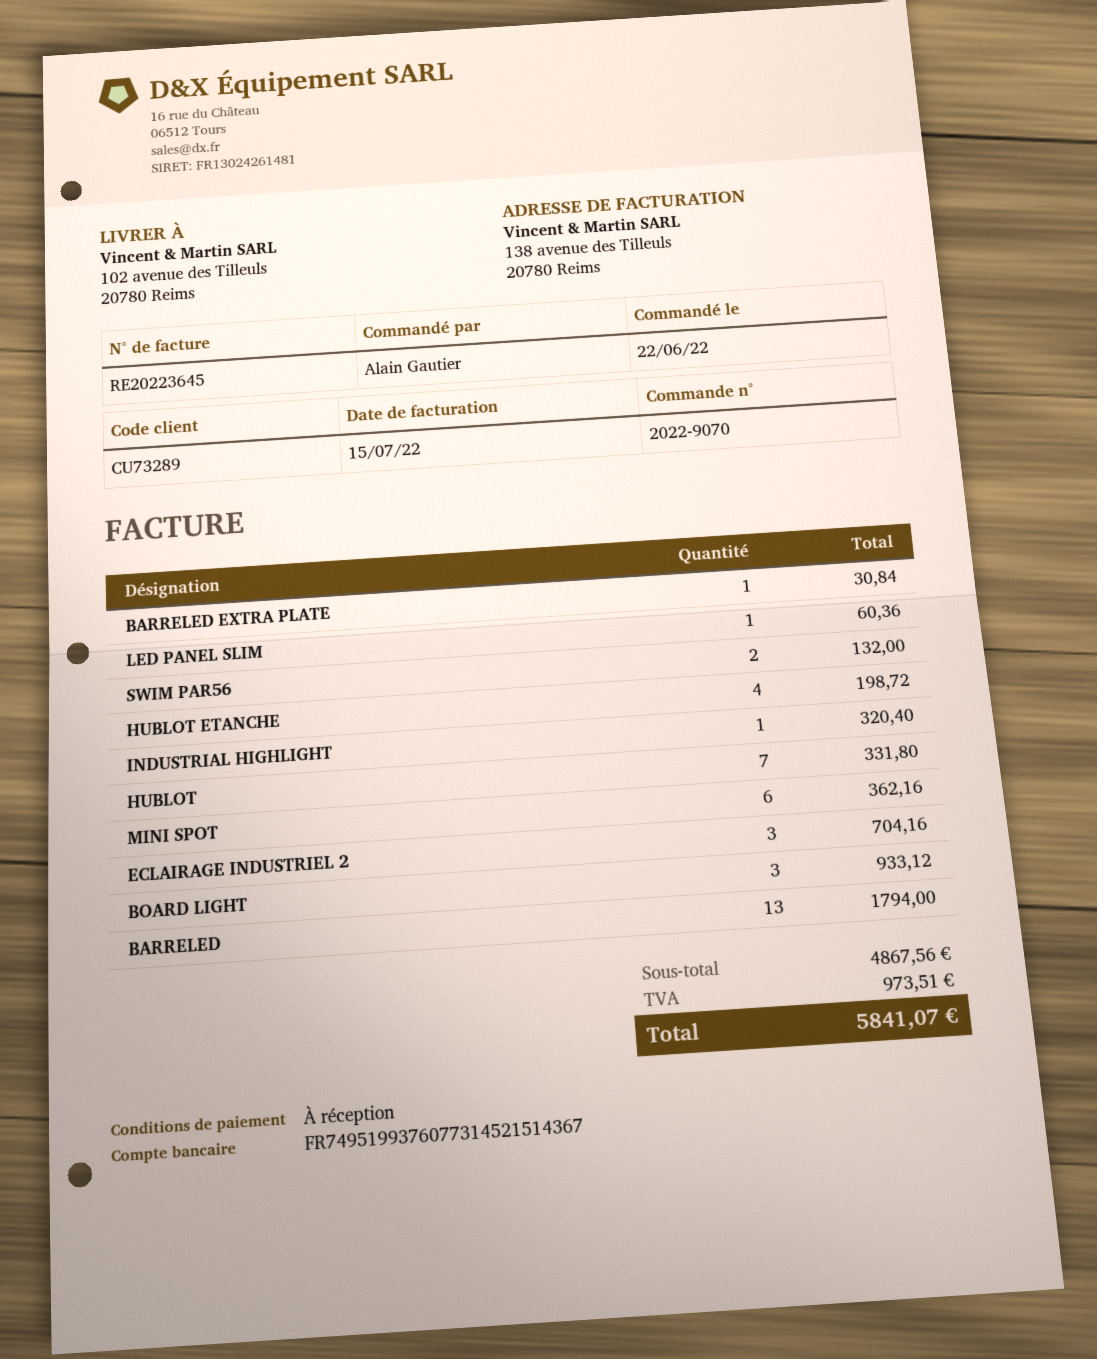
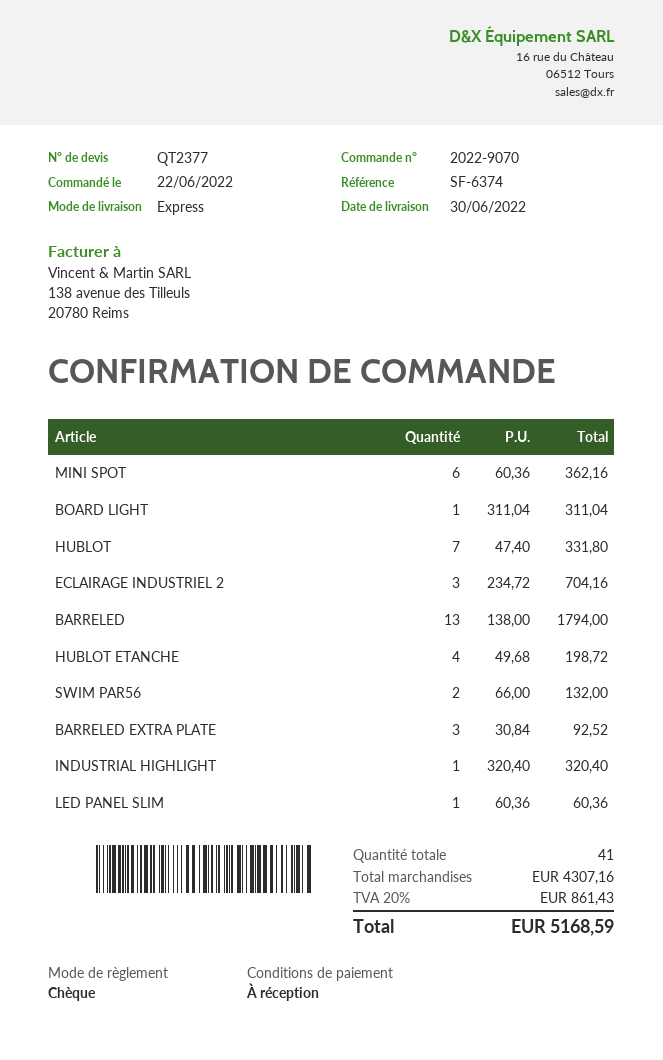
BARRELED EXTRA PLATE: 1 for 30.84 -> 3 for 92.52
BOARD LIGHT: 3 for 933.12 -> 1 for 311.04
subtotal: 4867.56 -> 4307.16
tax: 973.51 -> 861.43
total: 5841.07 -> 5168.59

